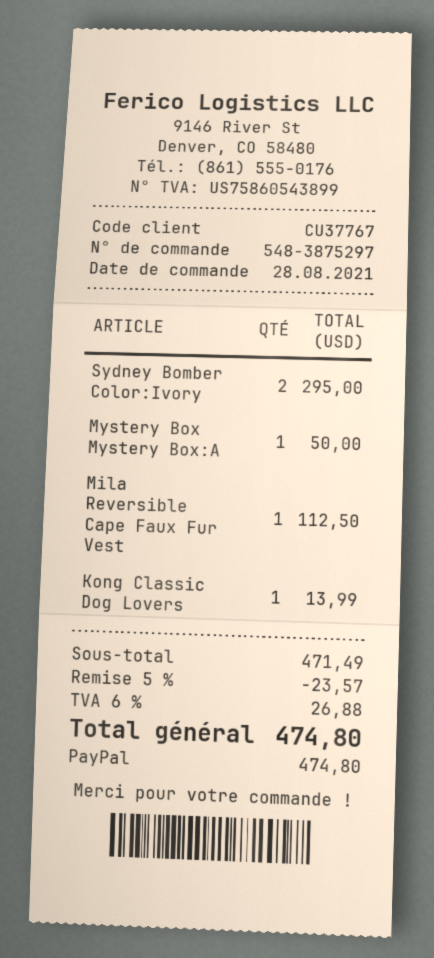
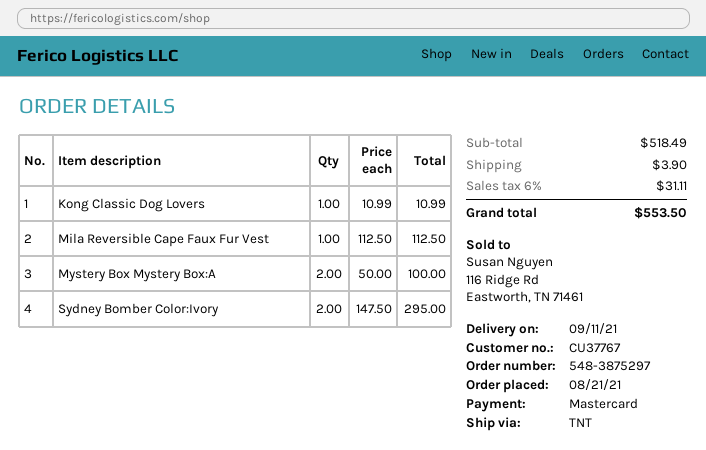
order date: 2021-08-28 -> 2021-08-21
payment method: PayPal -> Mastercard
Mystery Box Mystery Box:A: 1 for 50.00 -> 2 for 100.00
Kong Classic Dog Lovers: 1 for 13.99 -> 1 for 10.99
subtotal: 471.49 -> 518.49
discount: 5% = 23.57 -> none
shipping: none -> 3.90
tax: 6% = 26.88 -> 6% = 31.11
total: 474.80 -> 553.50

